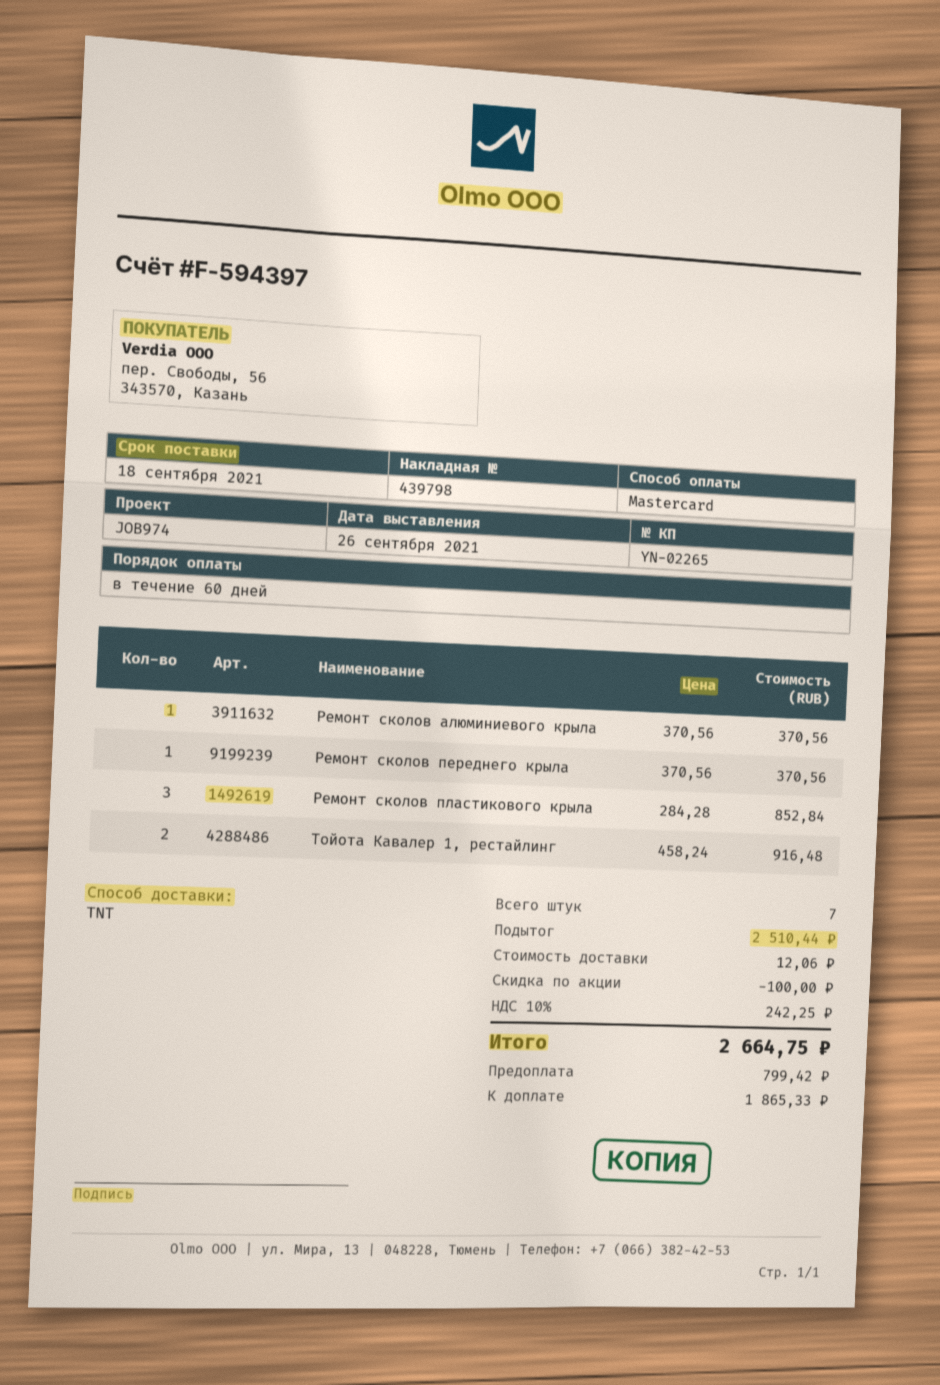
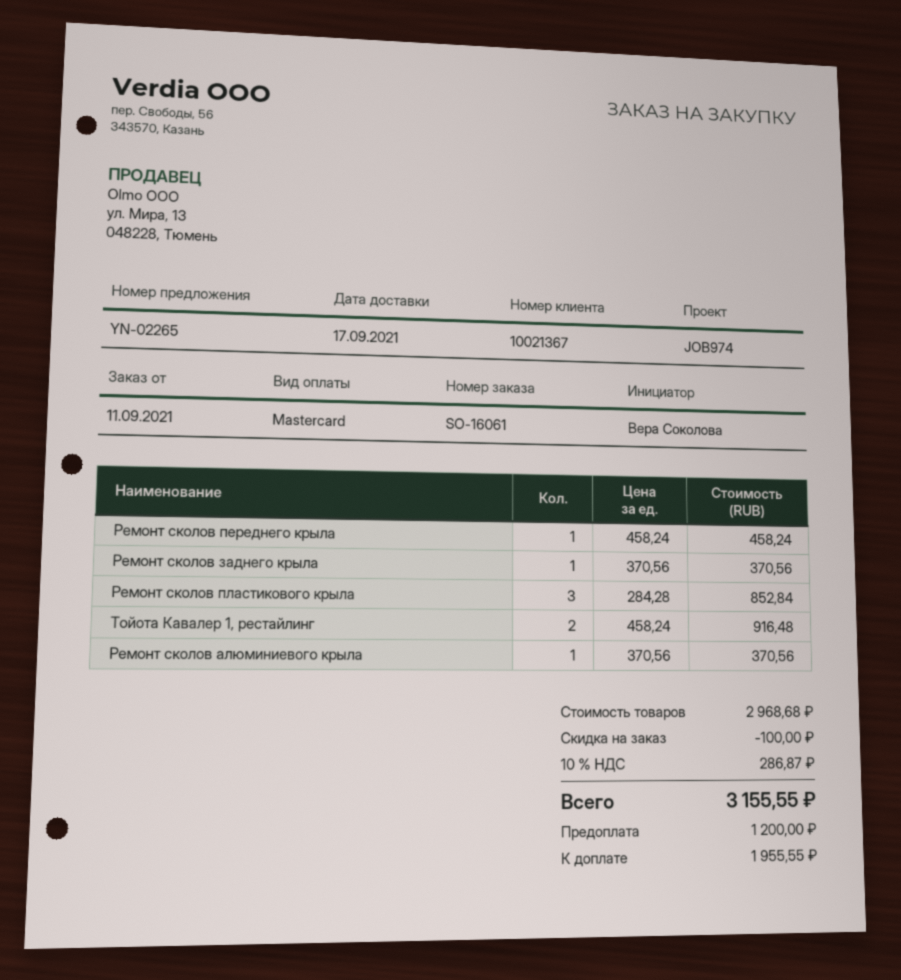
delivery date: 2021-09-18 -> 2021-09-17
Ремонт сколов переднего крыла: 1 x 370.56 = 370.56 -> 1 x 458.24 = 458.24
Ремонт сколов заднего крыла: none -> 1 x 370.56 = 370.56
subtotal: 2510.44 -> 2968.68
shipping: 12.06 -> none
tax: 10% = 242.25 -> 10% = 286.87
total: 2664.75 -> 3155.55
deposit: 799.42 -> 1200.00
balance: 1865.33 -> 1955.55

